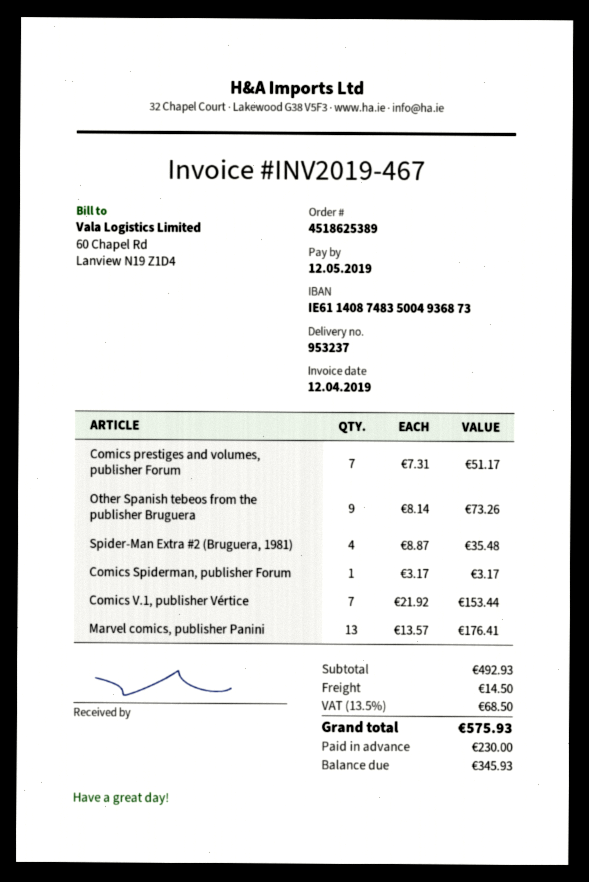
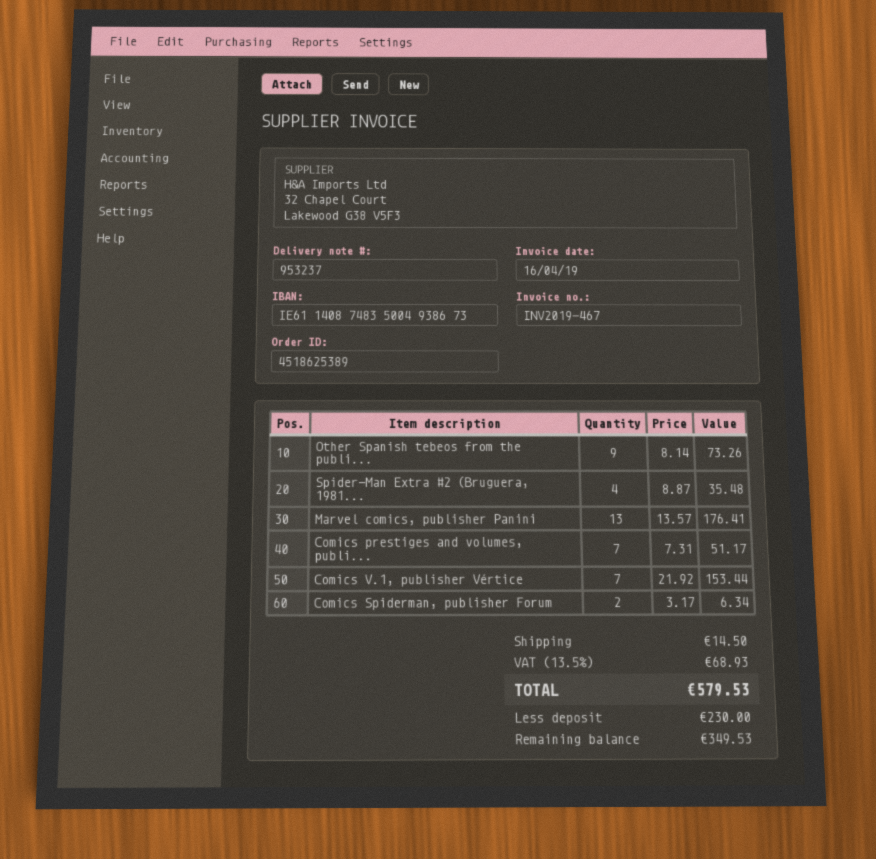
invoice date: 2019-04-12 -> 2019-04-16
bank account: IE61140874835004936873 -> IE61140874835004938673
Comics Spiderman, publisher Forum: 1 x 3.17 = 3.17 -> 2 x 3.17 = 6.34
tax: 13.5% = 68.50 -> 13.5% = 68.93
total: 575.93 -> 579.53
balance: 345.93 -> 349.53

